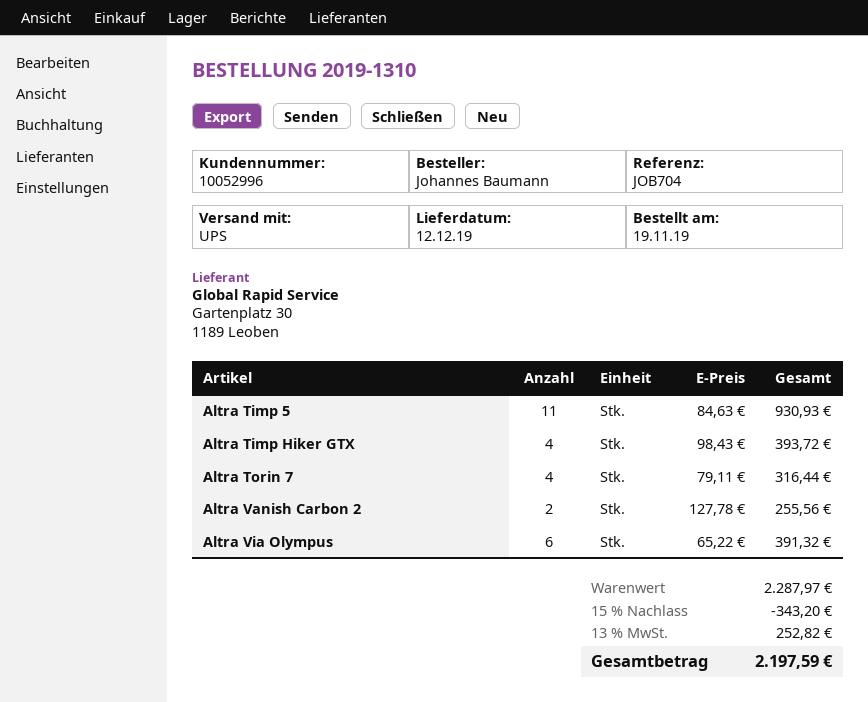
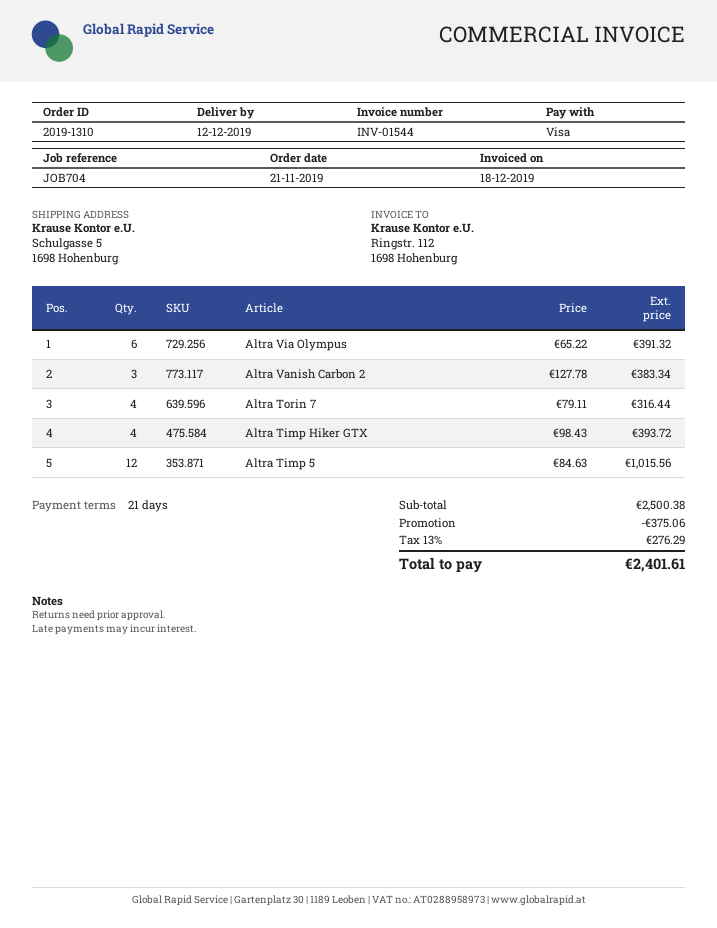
order date: 2019-11-19 -> 2019-11-21
Altra Timp 5: 11 x 84.63 = 930.93 -> 12 x 84.63 = 1015.56
Altra Vanish Carbon 2: 2 x 127.78 = 255.56 -> 3 x 127.78 = 383.34
subtotal: 2287.97 -> 2500.38
discount: 343.20 -> 375.06
tax: 13% = 252.82 -> 13% = 276.29
total: 2197.59 -> 2401.61

